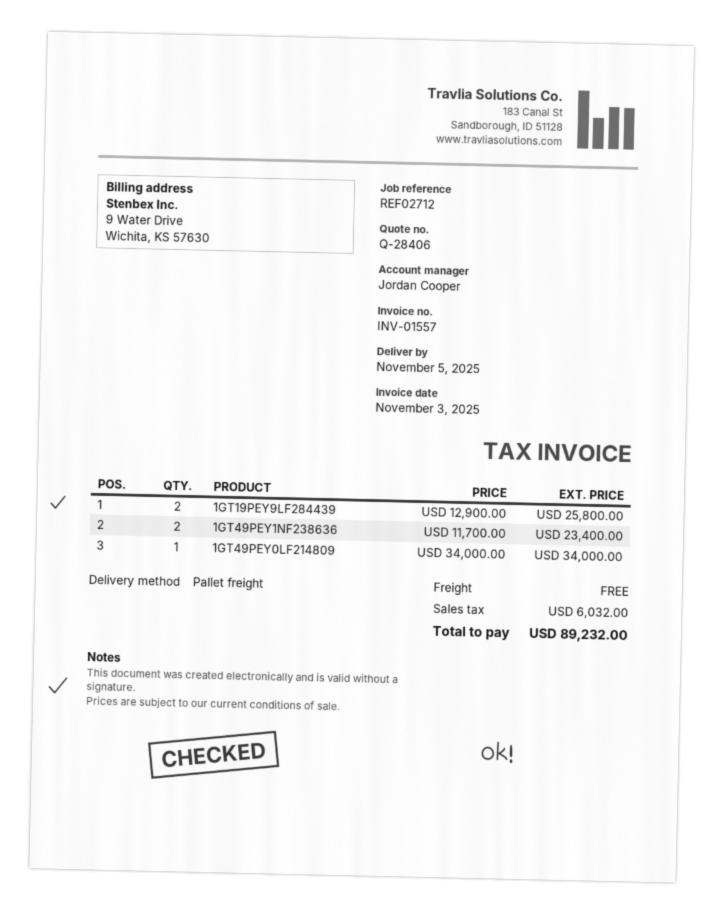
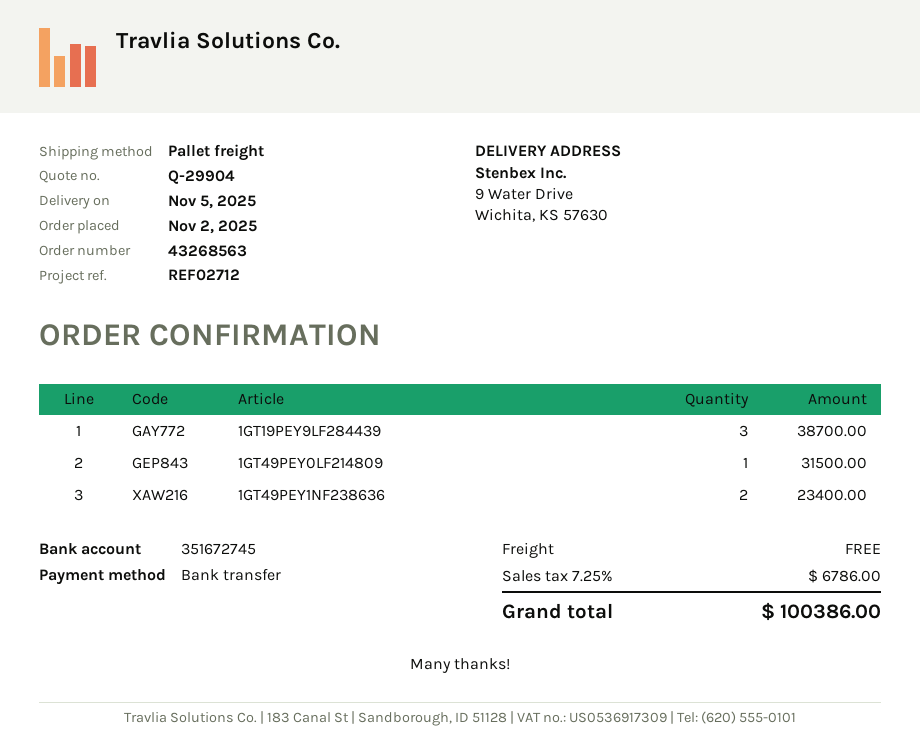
quote number: Q-28406 -> Q-29904
1GT19PEY9LF284439: 2 for 25800.00 -> 3 for 38700.00
1GT49PEY0LF214809: 1 for 34000.00 -> 1 for 31500.00
tax: 6032.00 -> 6786.00
total: 89232.00 -> 100386.00

